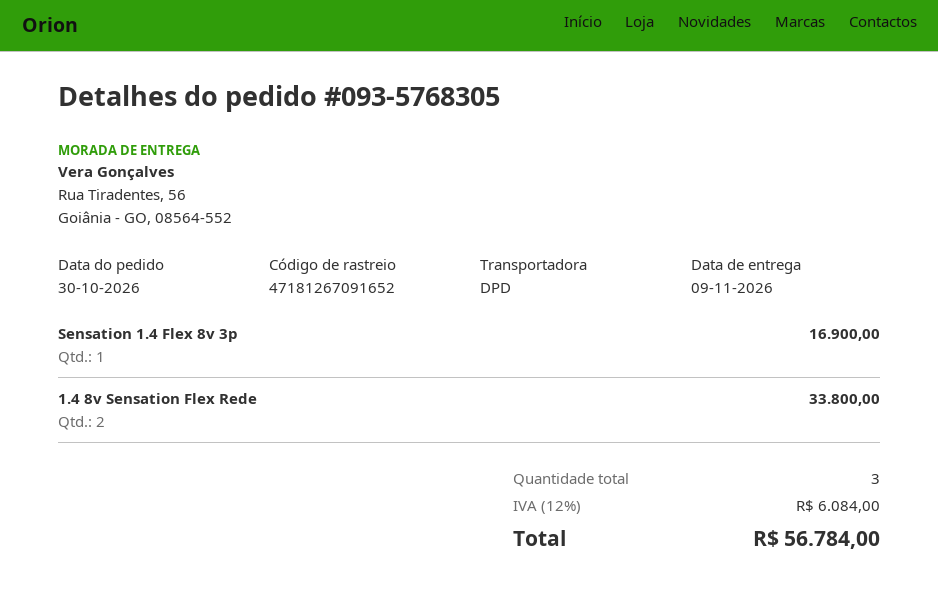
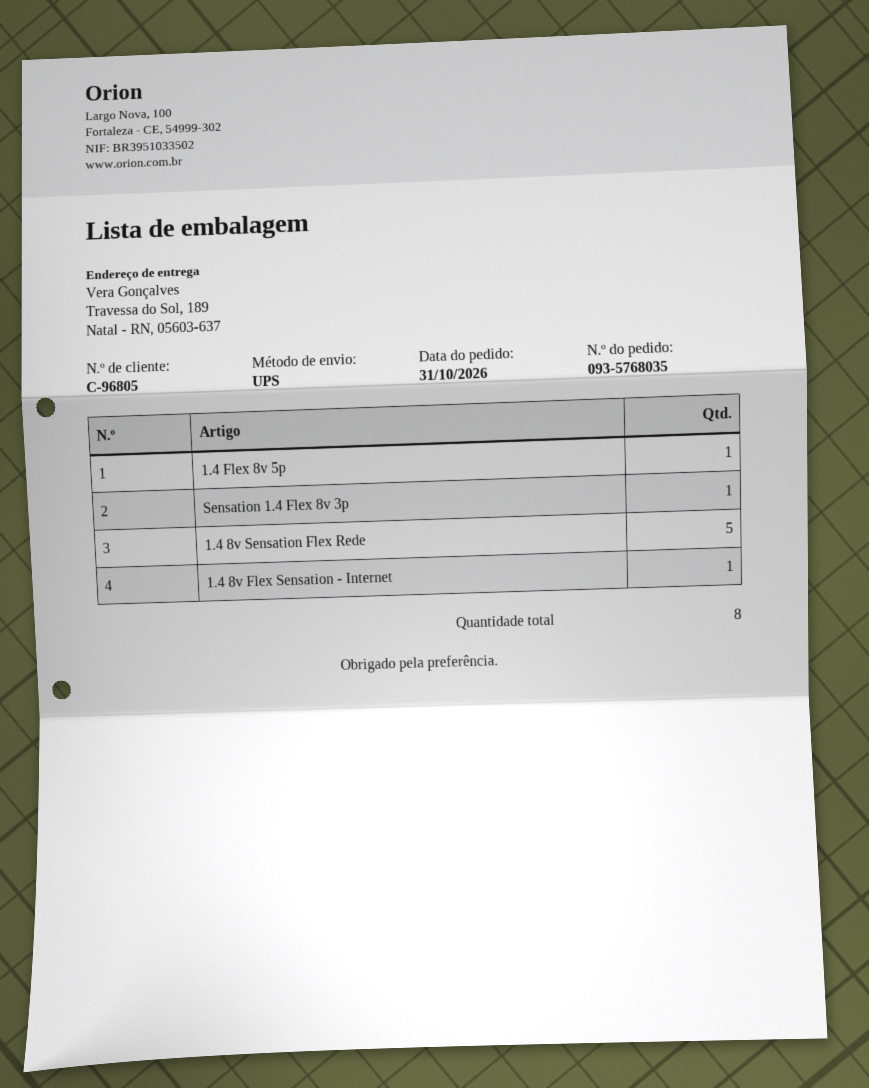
order number: 093-5768305 -> 093-5768035
order date: 2026-10-30 -> 2026-10-31
shipping method: DPD -> UPS
ship to: Rua Tiradentes, 56, Goiânia - GO, 08564-552 -> Travessa do Sol, 189, Natal - RN, 05603-637
1.4 8v Sensation Flex Rede: 2 -> 5
1.4 Flex 8v 5p: none -> 1
1.4 8v Flex Sensation - Internet: none -> 1
total quantity: 3 -> 8

